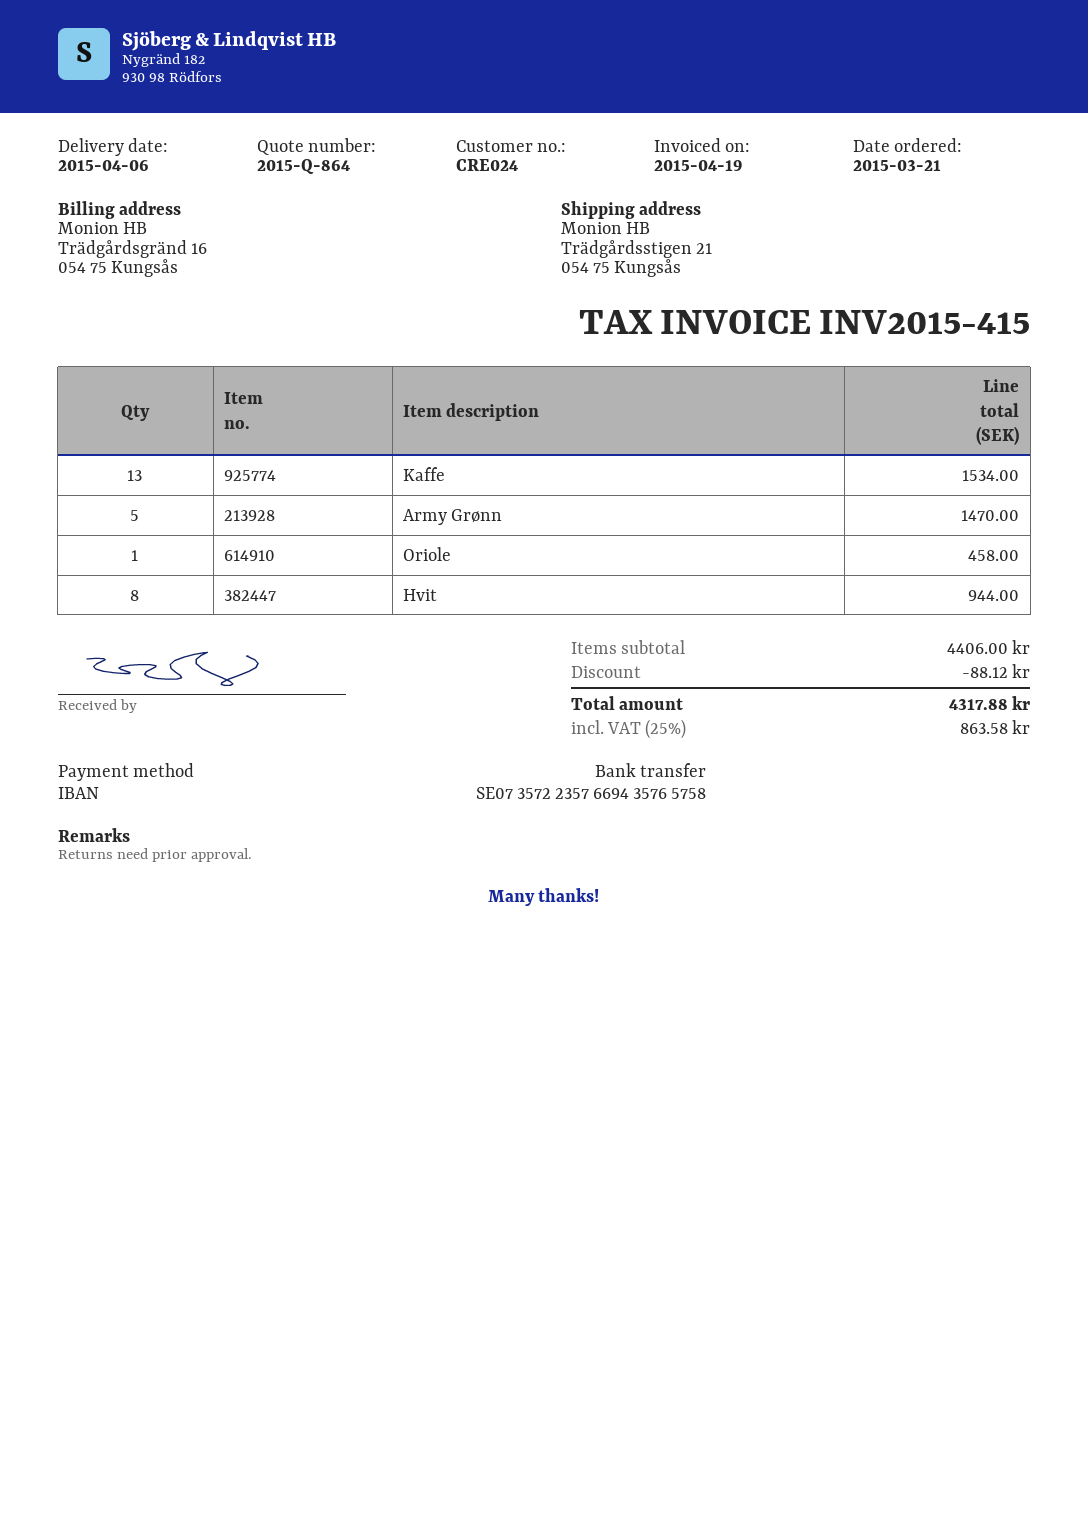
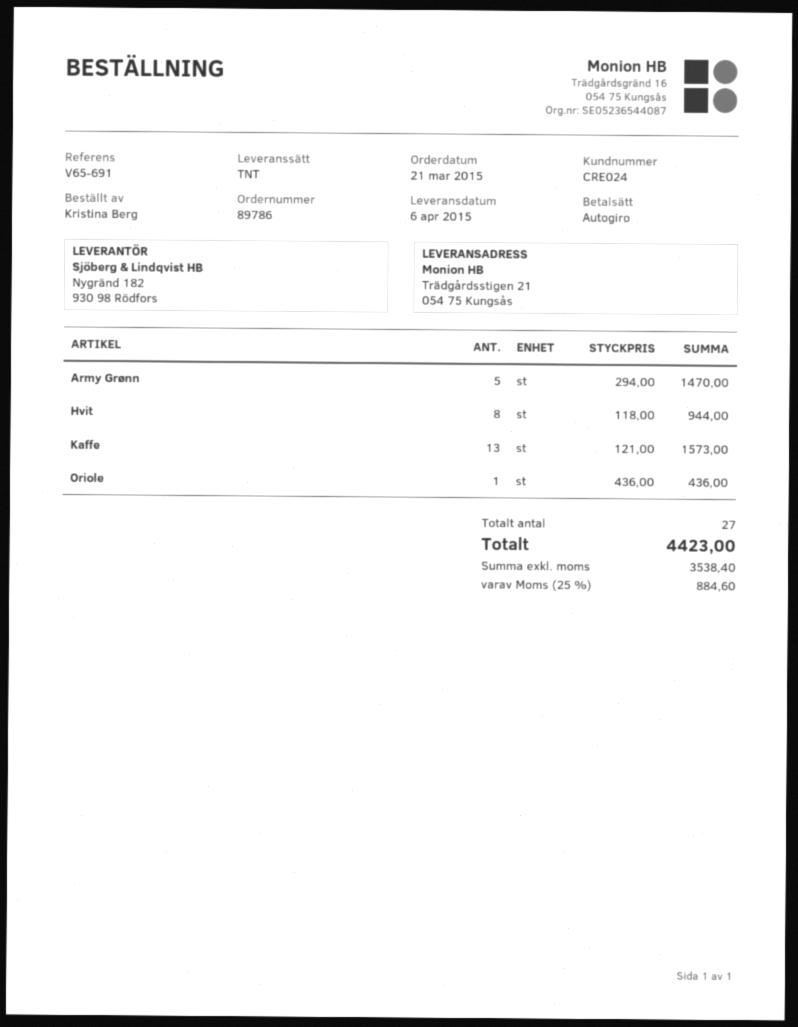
payment method: bank transfer -> direct debit
Kaffe: 13 for 1534.00 -> 13 for 1573.00
Oriole: 1 for 458.00 -> 1 for 436.00
discount: 88.12 -> none
tax: 25% = 863.58 -> 25% = 884.60
total: 4317.88 -> 4423.00

